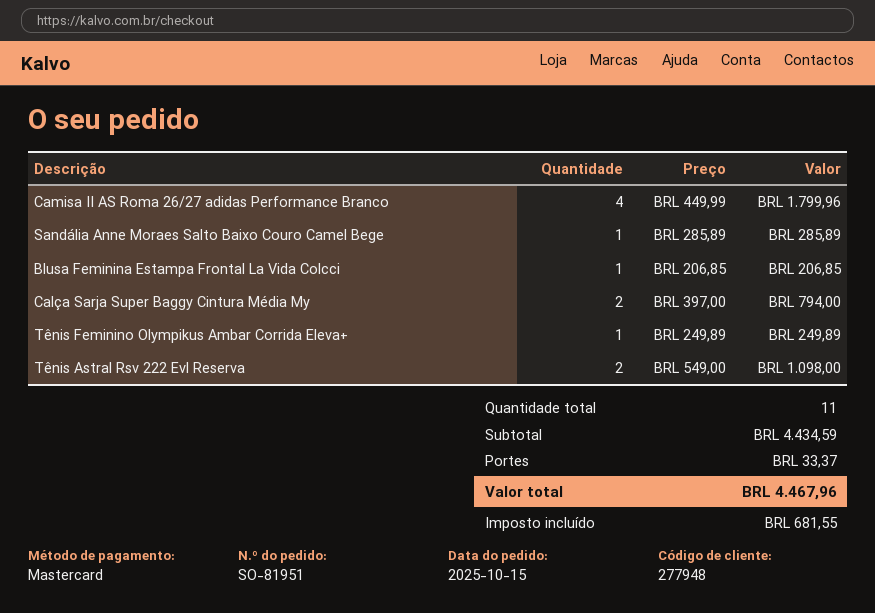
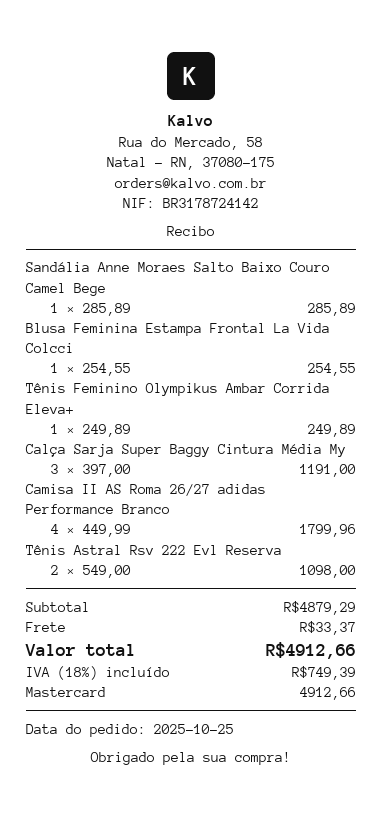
order date: 2025-10-15 -> 2025-10-25
Blusa Feminina Estampa Frontal La Vida Colcci: 1 x 206.85 = 206.85 -> 1 x 254.55 = 254.55
Calça Sarja Super Baggy Cintura Média My: 2 x 397.00 = 794.00 -> 3 x 397.00 = 1191.00
subtotal: 4434.59 -> 4879.29
tax: 681.55 -> 749.39
total: 4467.96 -> 4912.66

